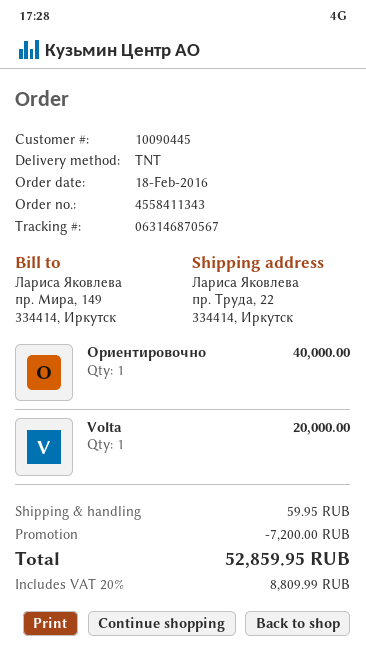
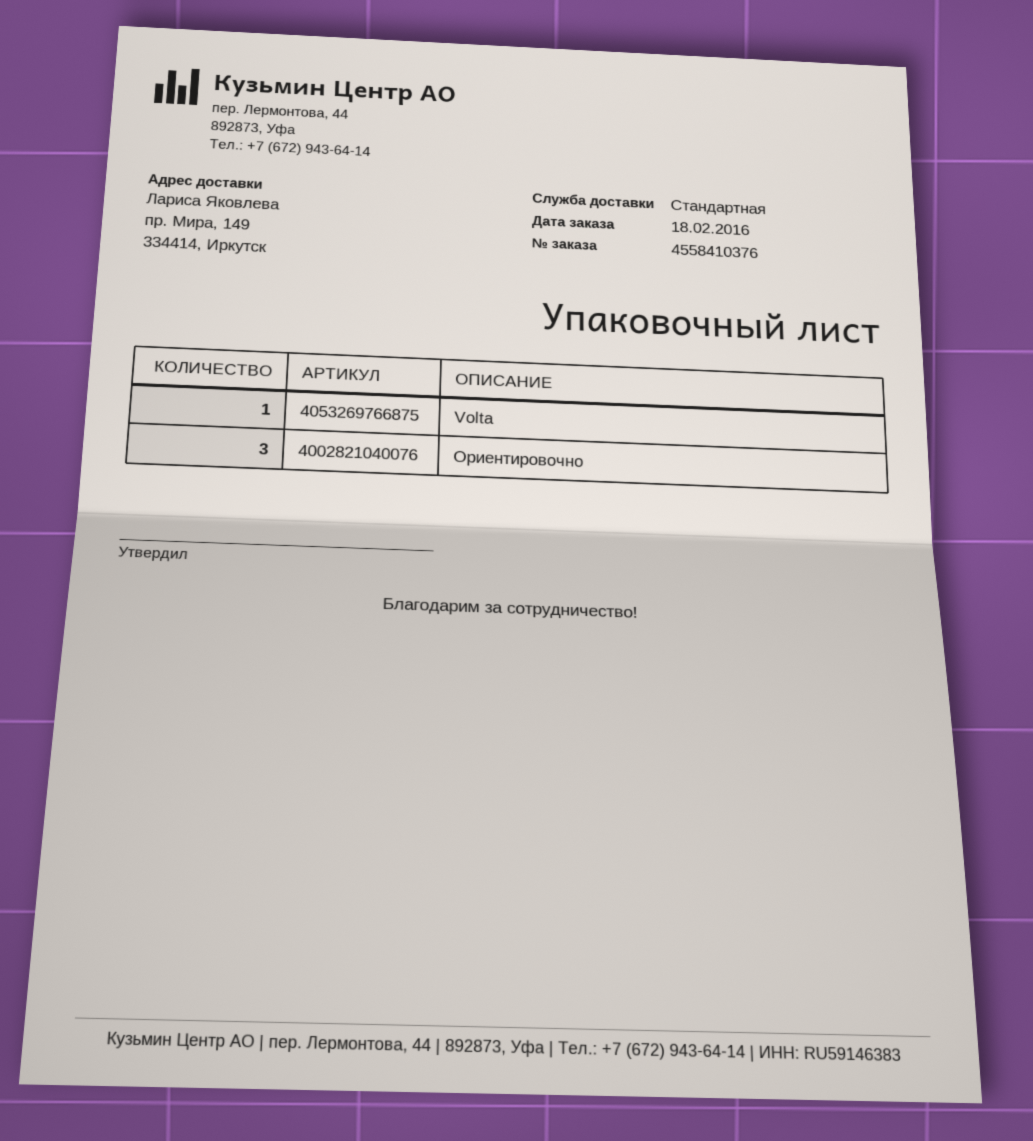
order number: 4558411343 -> 4558410376
shipping method: TNT -> standard
ship to: пр. Труда, 22, 334414, Иркутск -> пр. Мира, 149, 334414, Иркутск
Ориентировочно: 1 -> 3

